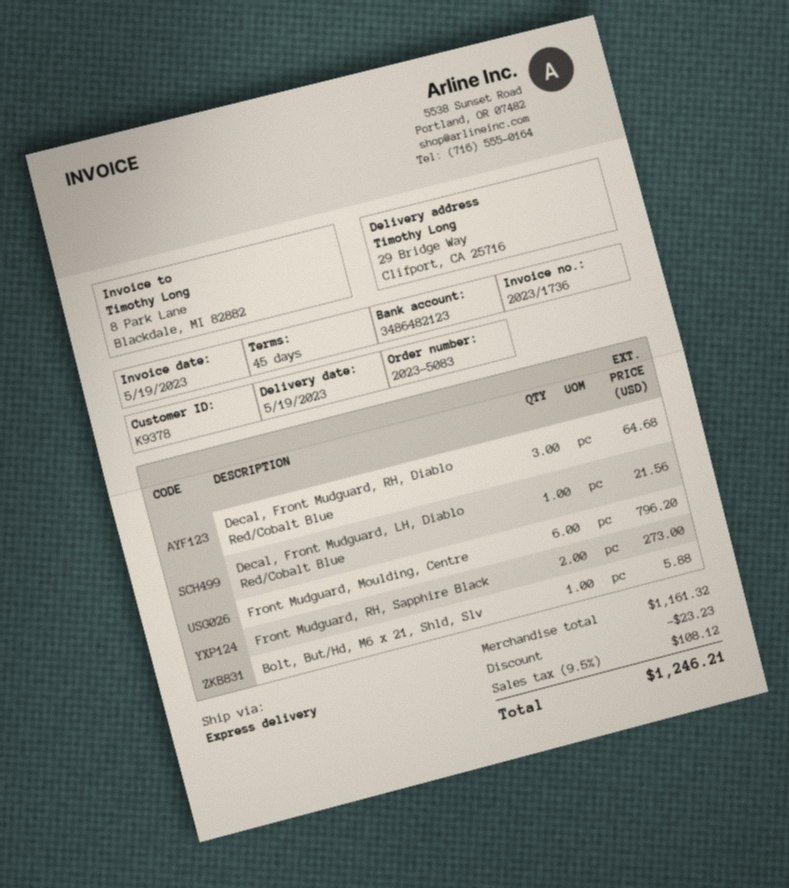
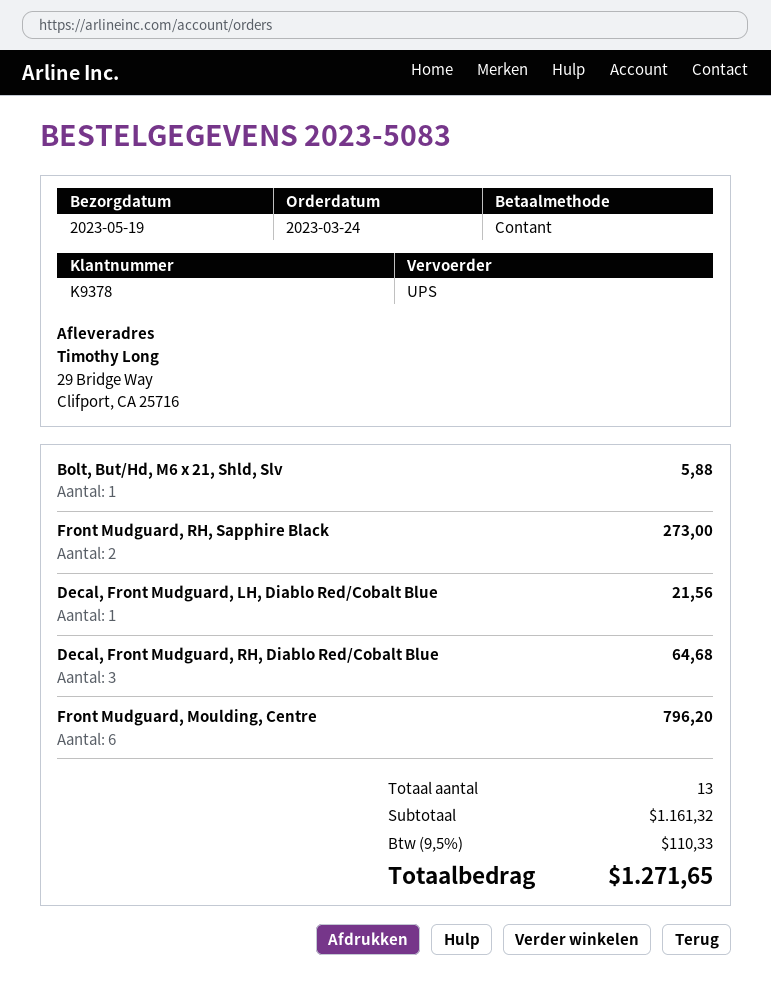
shipping method: express -> UPS
discount: 23.23 -> none
tax: 9.5% = 108.12 -> 9.5% = 110.33
total: 1246.21 -> 1271.65

